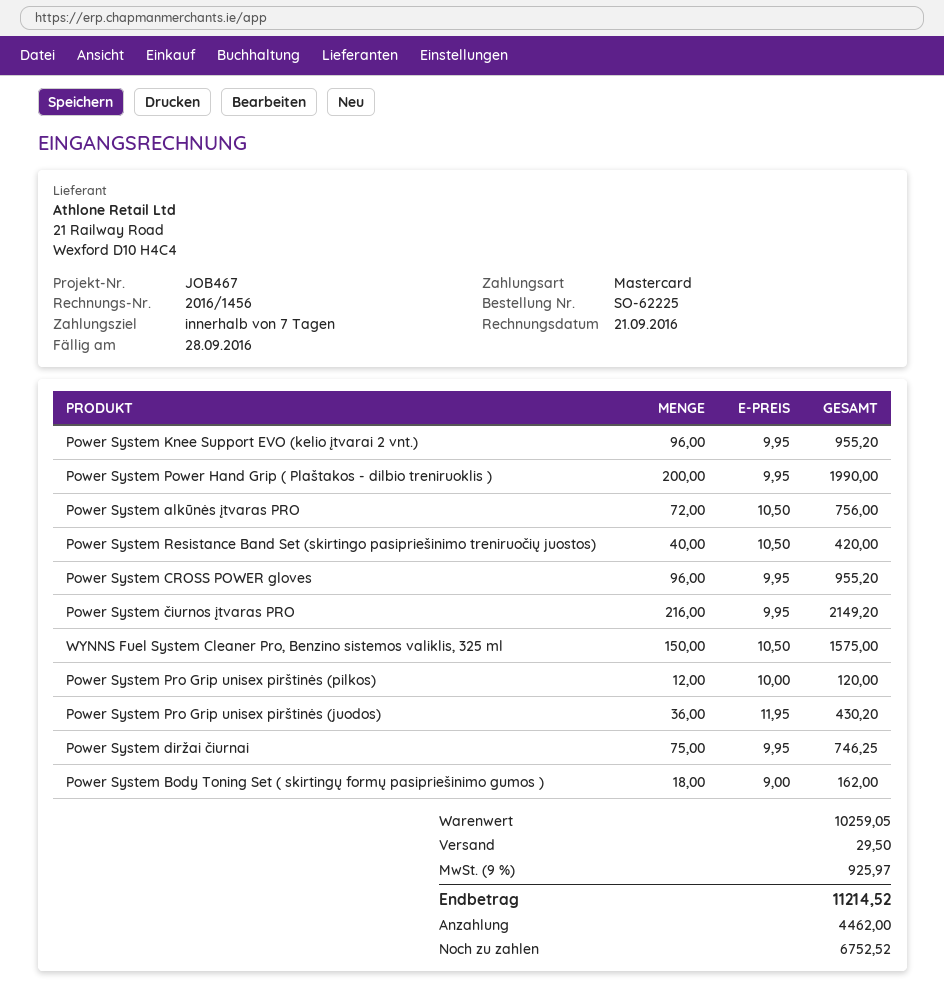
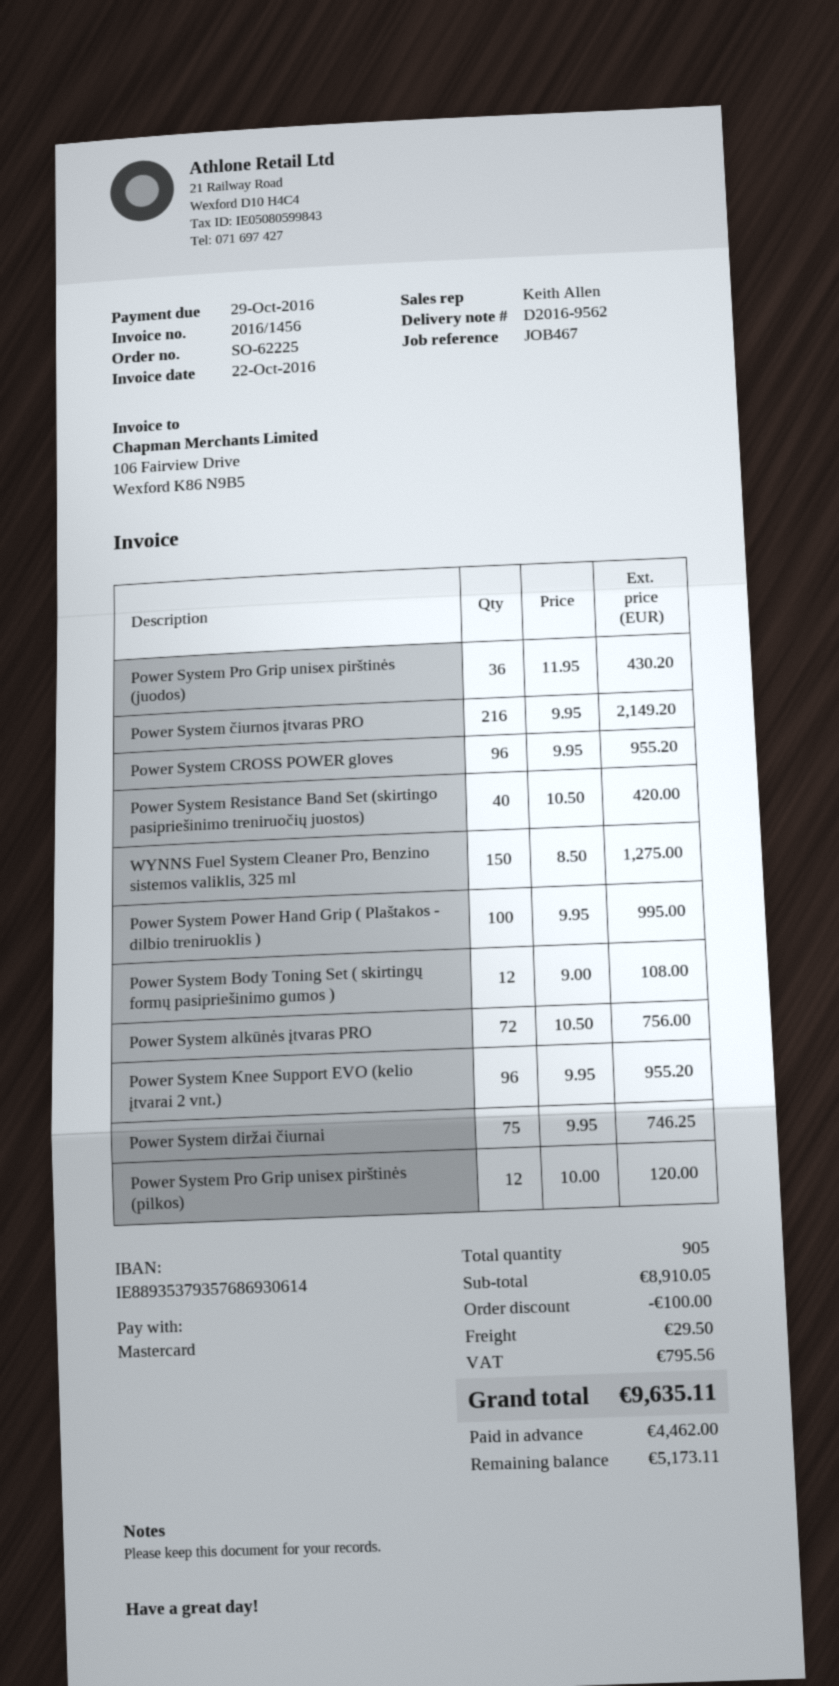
invoice date: 2016-09-21 -> 2016-10-22
due date: 2016-09-28 -> 2016-10-29
Power System Power Hand Grip ( Plaštakos - dilbio treniruoklis ): 200 x 9.95 = 1990.00 -> 100 x 9.95 = 995.00
WYNNS Fuel System Cleaner Pro, Benzino sistemos valiklis, 325 ml: 150 x 10.50 = 1575.00 -> 150 x 8.50 = 1275.00
Power System Body Toning Set ( skirtingų formų pasipriešinimo gumos ): 18 x 9.00 = 162.00 -> 12 x 9.00 = 108.00
subtotal: 10259.05 -> 8910.05
discount: none -> 100.00
tax: 925.97 -> 795.56
total: 11214.52 -> 9635.11
balance: 6752.52 -> 5173.11

